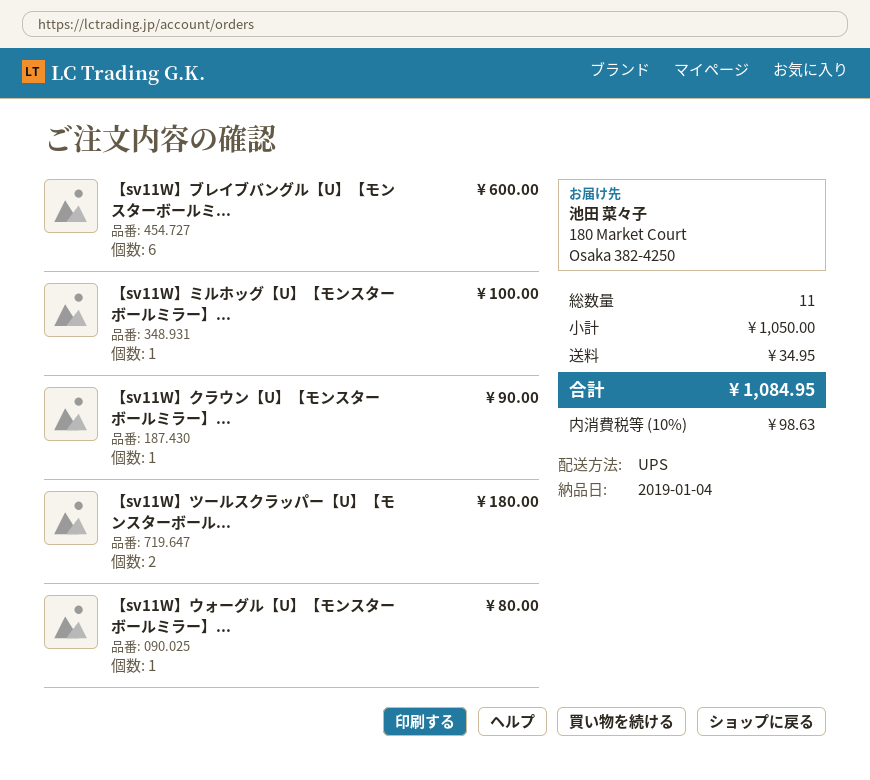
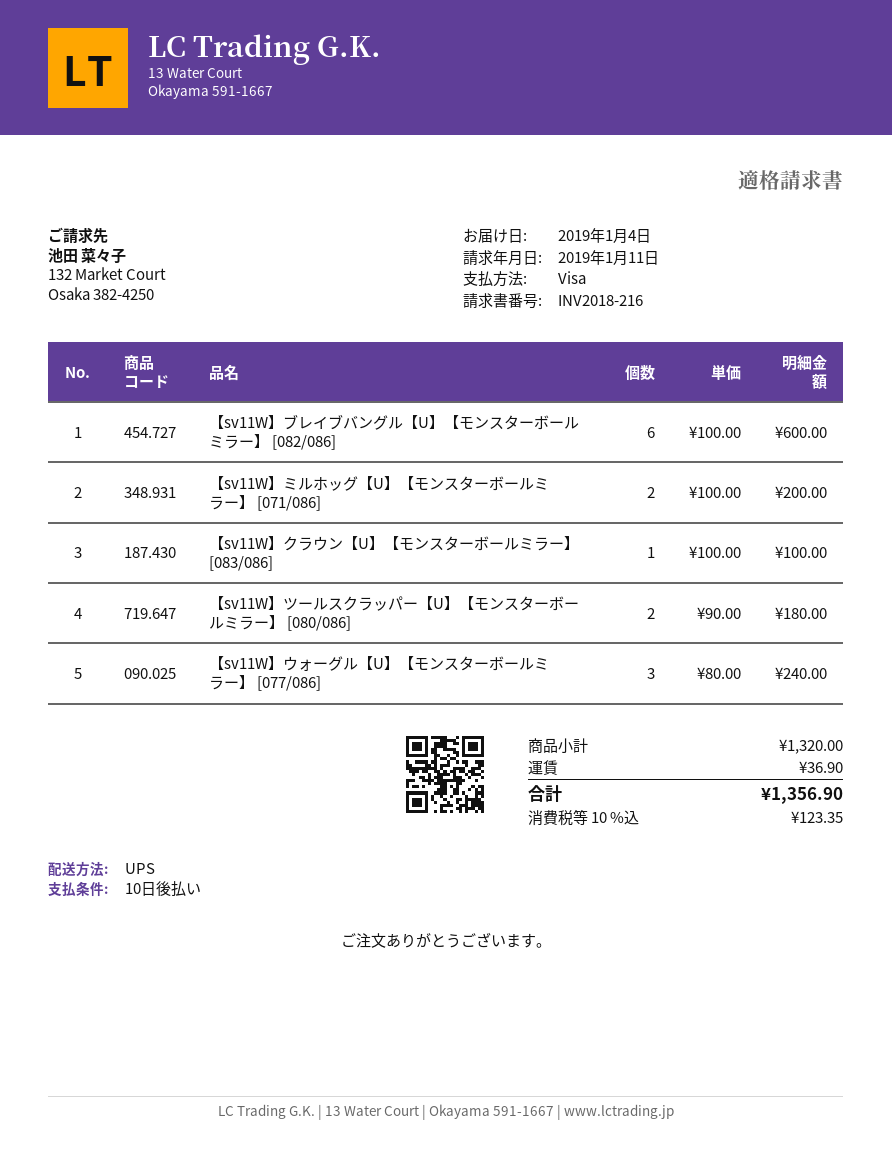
【sv11W】ミルホッグ【U】【モンスターボールミラー】...: 1 for 100.00 -> 2 for 200.00
【sv11W】クラウン【U】【モンスターボールミラー】...: 1 for 90.00 -> 1 for 100.00
【sv11W】ウォーグル【U】【モンスターボールミラー】...: 1 for 80.00 -> 3 for 240.00
subtotal: 1050.00 -> 1320.00
shipping: 34.95 -> 36.90
tax: 10% = 98.63 -> 10% = 123.35
total: 1084.95 -> 1356.90

